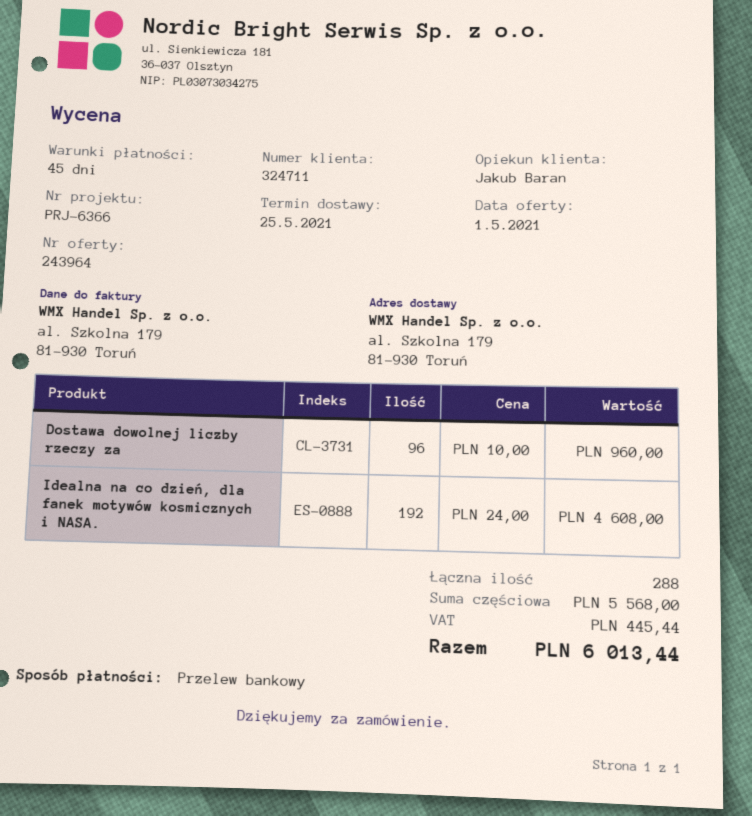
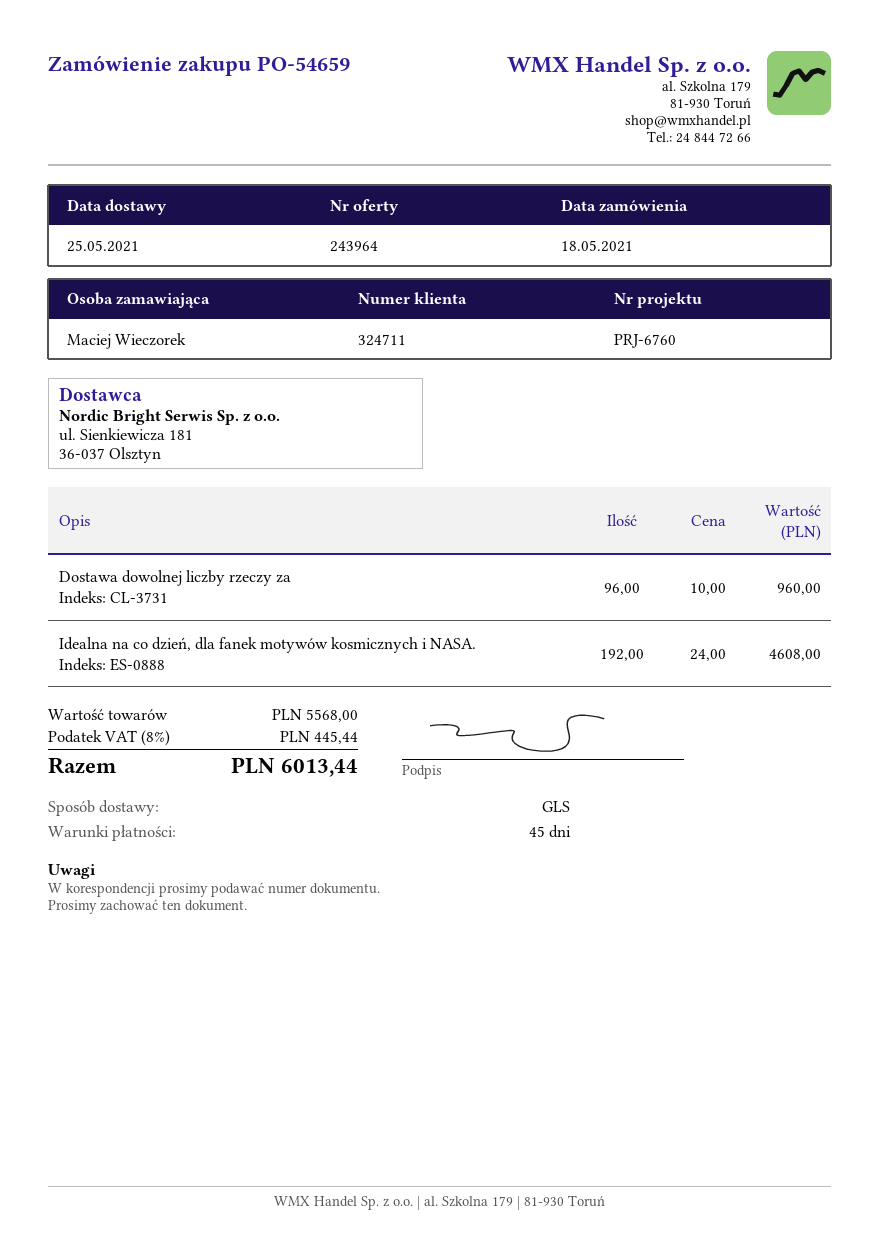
reference: PRJ-6366 -> PRJ-6760

